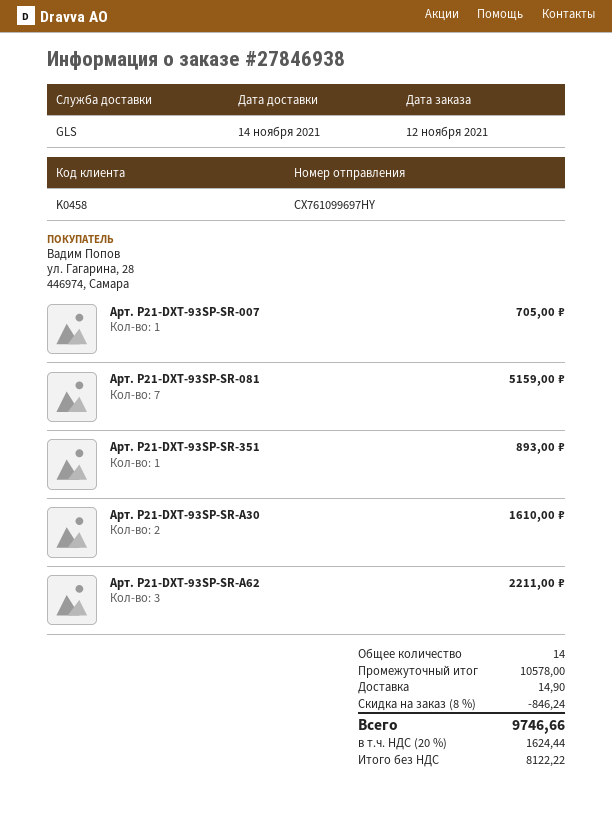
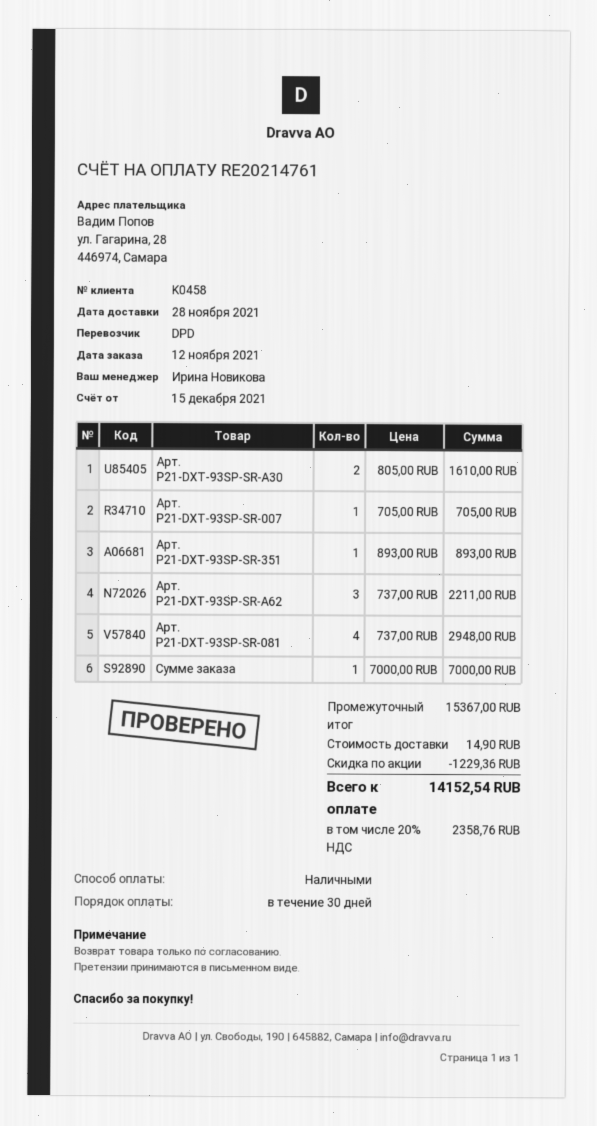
delivery date: 2021-11-14 -> 2021-11-28
shipping method: GLS -> DPD
Арт. P21-DXT-93SP-SR-081: 7 for 5159.00 -> 4 for 2948.00
Сумме заказа: none -> 1 for 7000.00
subtotal: 10578.00 -> 15367.00
discount: 846.24 -> 1229.36
tax: 20% = 1624.44 -> 20% = 2358.76
total: 9746.66 -> 14152.54

